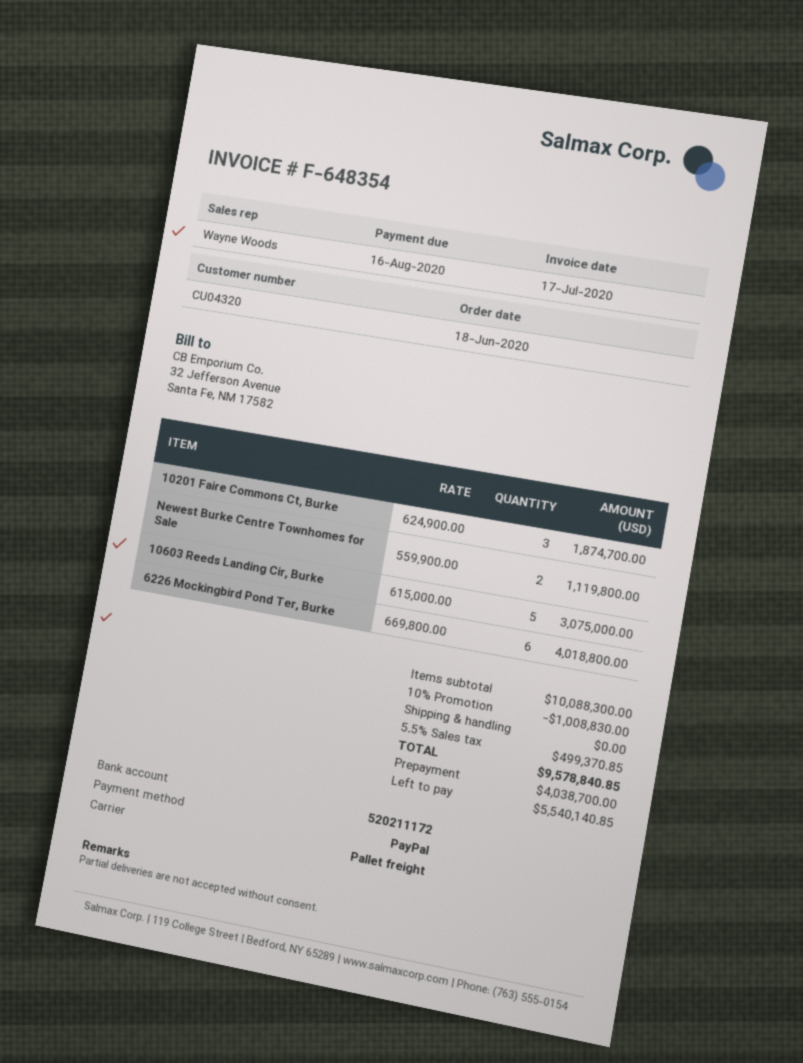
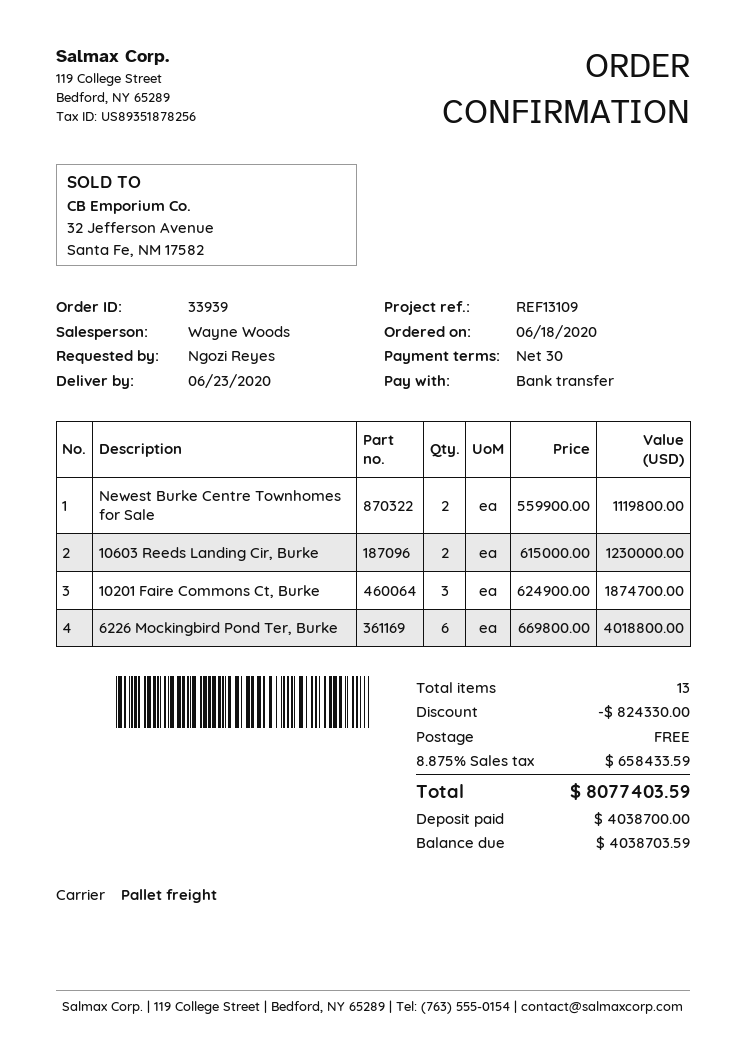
payment method: PayPal -> bank transfer
10603 Reeds Landing Cir, Burke: 5 x 615000.00 = 3075000.00 -> 2 x 615000.00 = 1230000.00
discount: 1008830.00 -> 824330.00
tax: 5.5% = 499370.85 -> 8.875% = 658433.59
total: 9578840.85 -> 8077403.59
balance: 5540140.85 -> 4038703.59

